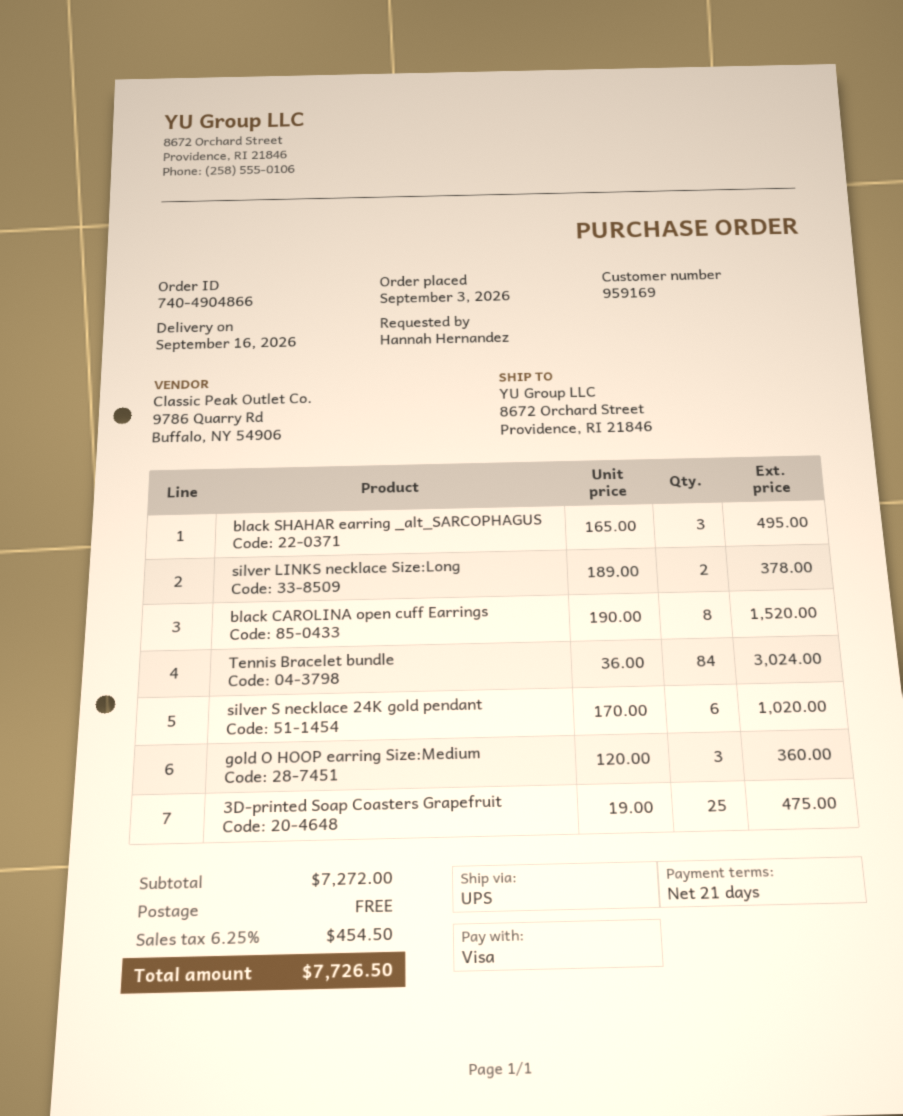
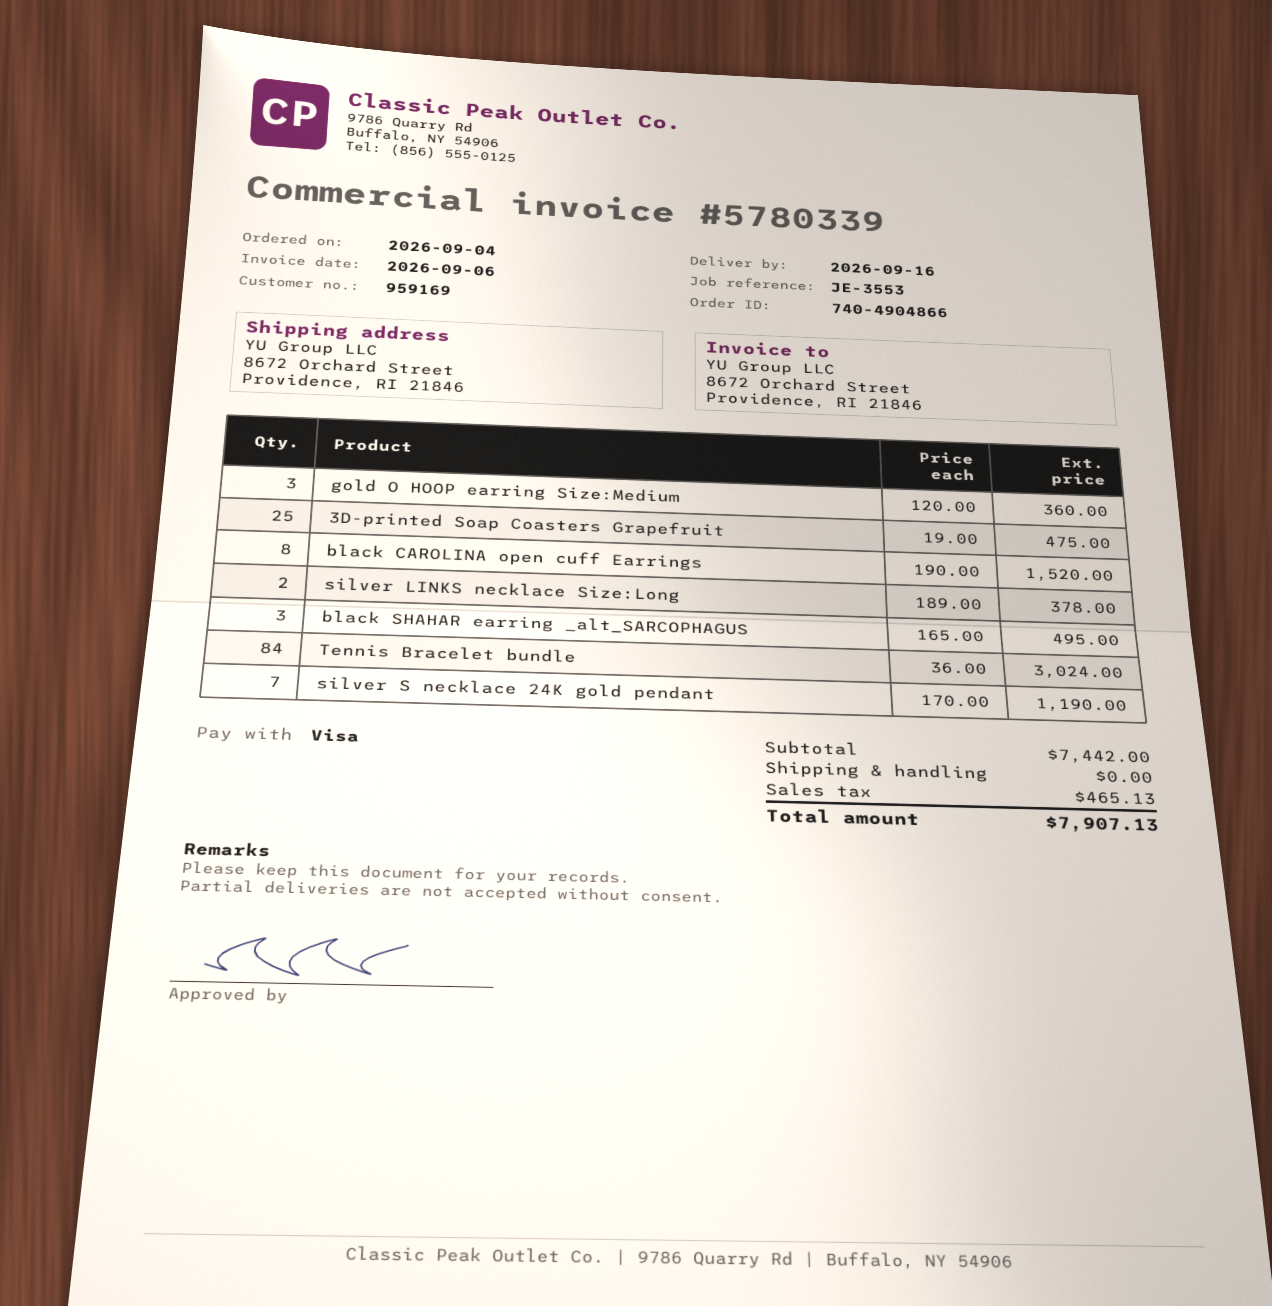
order date: 2026-09-03 -> 2026-09-04
silver S necklace 24K gold pendant: 6 x 170.00 = 1020.00 -> 7 x 170.00 = 1190.00
subtotal: 7272.00 -> 7442.00
tax: 454.50 -> 465.13
total: 7726.50 -> 7907.13

